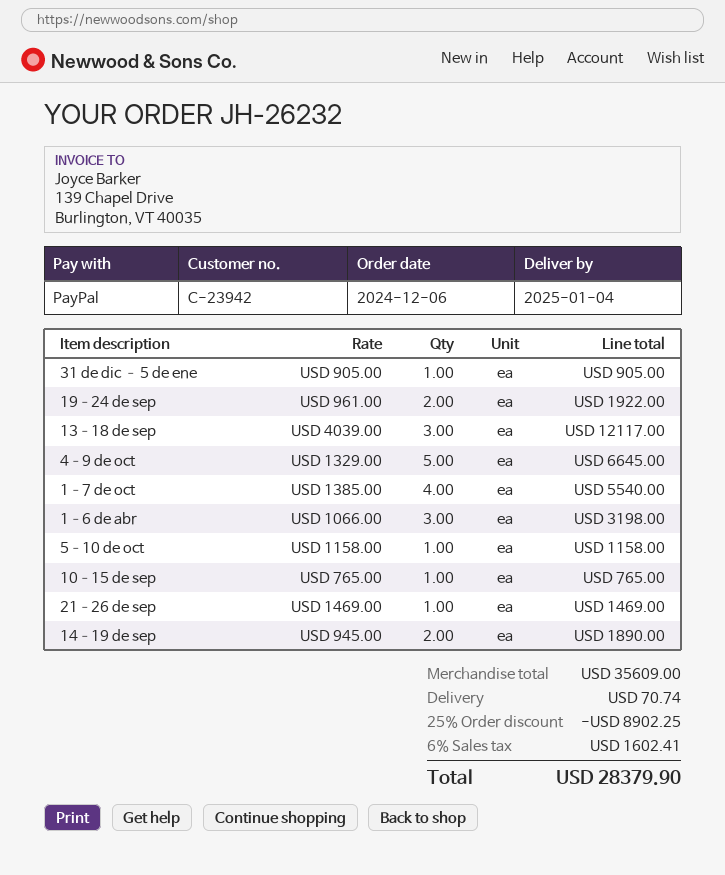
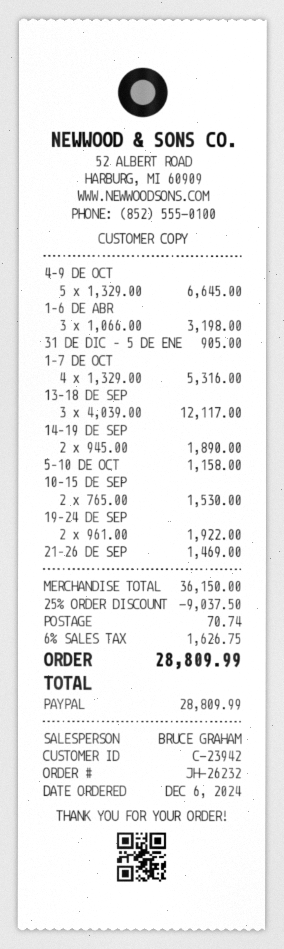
1–7 de oct: 4 x 1385.00 = 5540.00 -> 4 x 1329.00 = 5316.00
10–15 de sep: 1 x 765.00 = 765.00 -> 2 x 765.00 = 1530.00
subtotal: 35609.00 -> 36150.00
discount: 25% = 8902.25 -> 25% = 9037.50
tax: 6% = 1602.41 -> 6% = 1626.75
total: 28379.90 -> 28809.99

